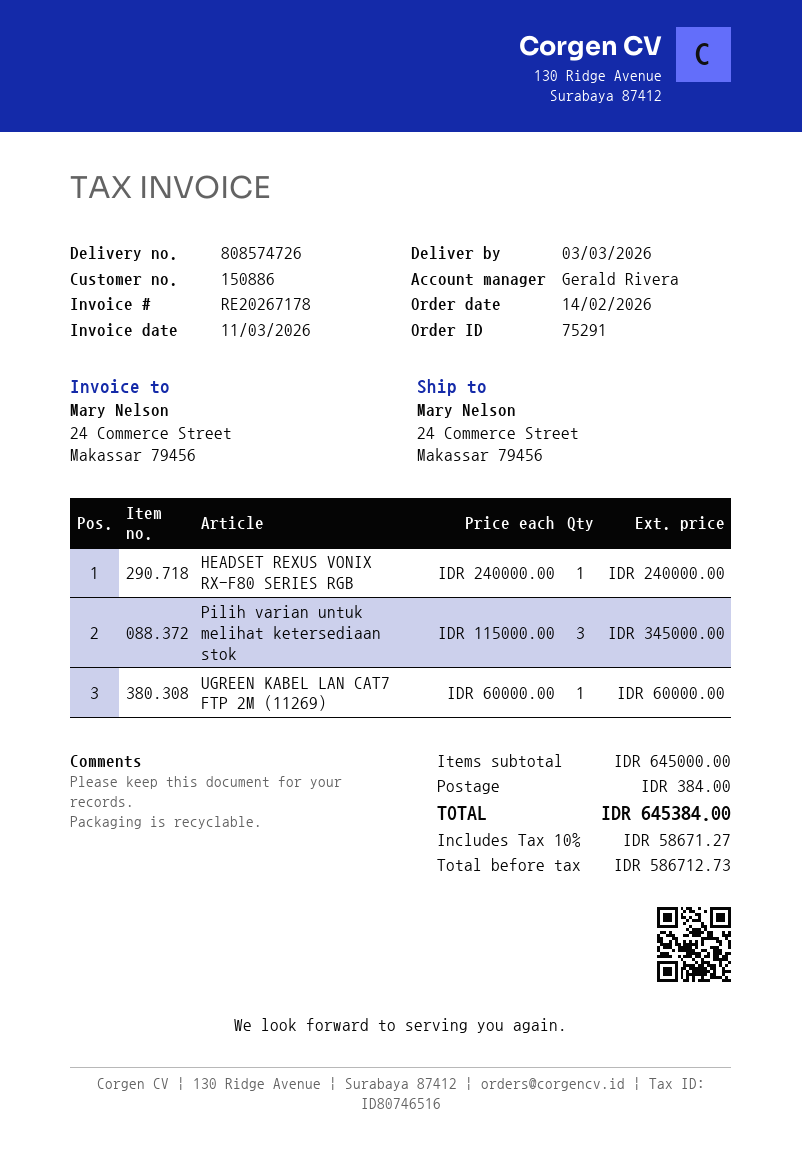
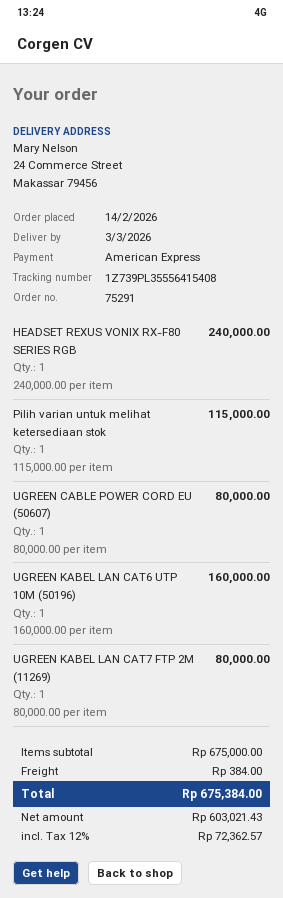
Pilih varian untuk melihat ketersediaan stok: 3 x 115000.00 = 345000.00 -> 1 x 115000.00 = 115000.00
UGREEN KABEL LAN CAT7 FTP 2M (11269): 1 x 60000.00 = 60000.00 -> 1 x 80000.00 = 80000.00
UGREEN CABLE POWER CORD EU (50607): none -> 1 x 80000.00 = 80000.00
UGREEN KABEL LAN CAT6 UTP 10M (50196): none -> 1 x 160000.00 = 160000.00
subtotal: 645000.00 -> 675000.00
net: 586712.73 -> 603021.43
tax: 10% = 58671.27 -> 12% = 72362.57
total: 645384.00 -> 675384.00

